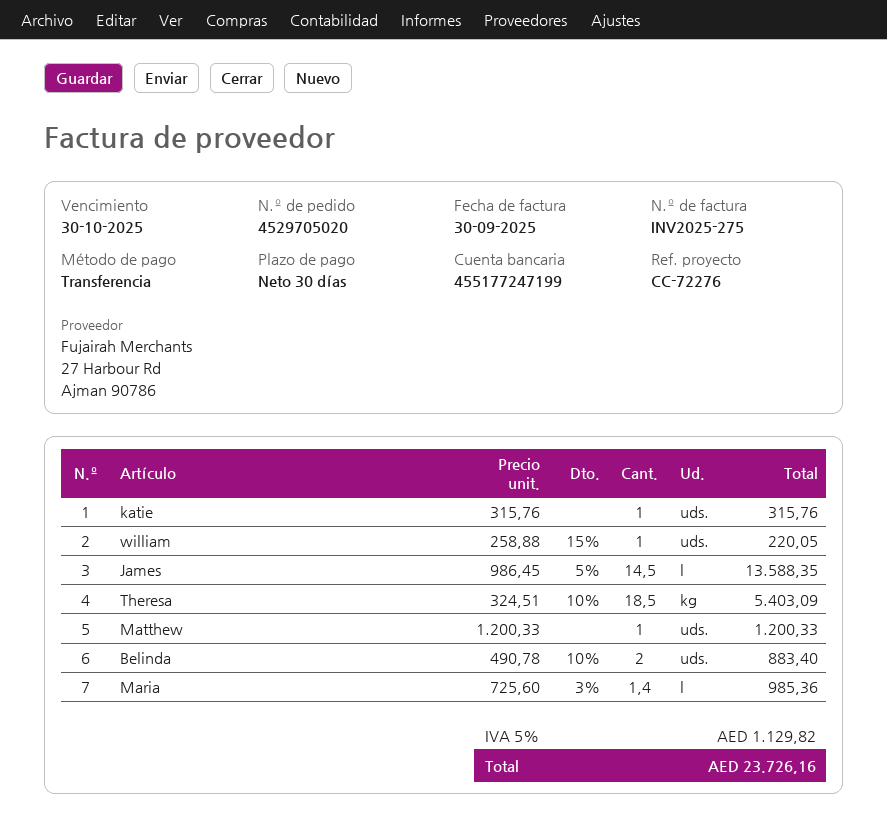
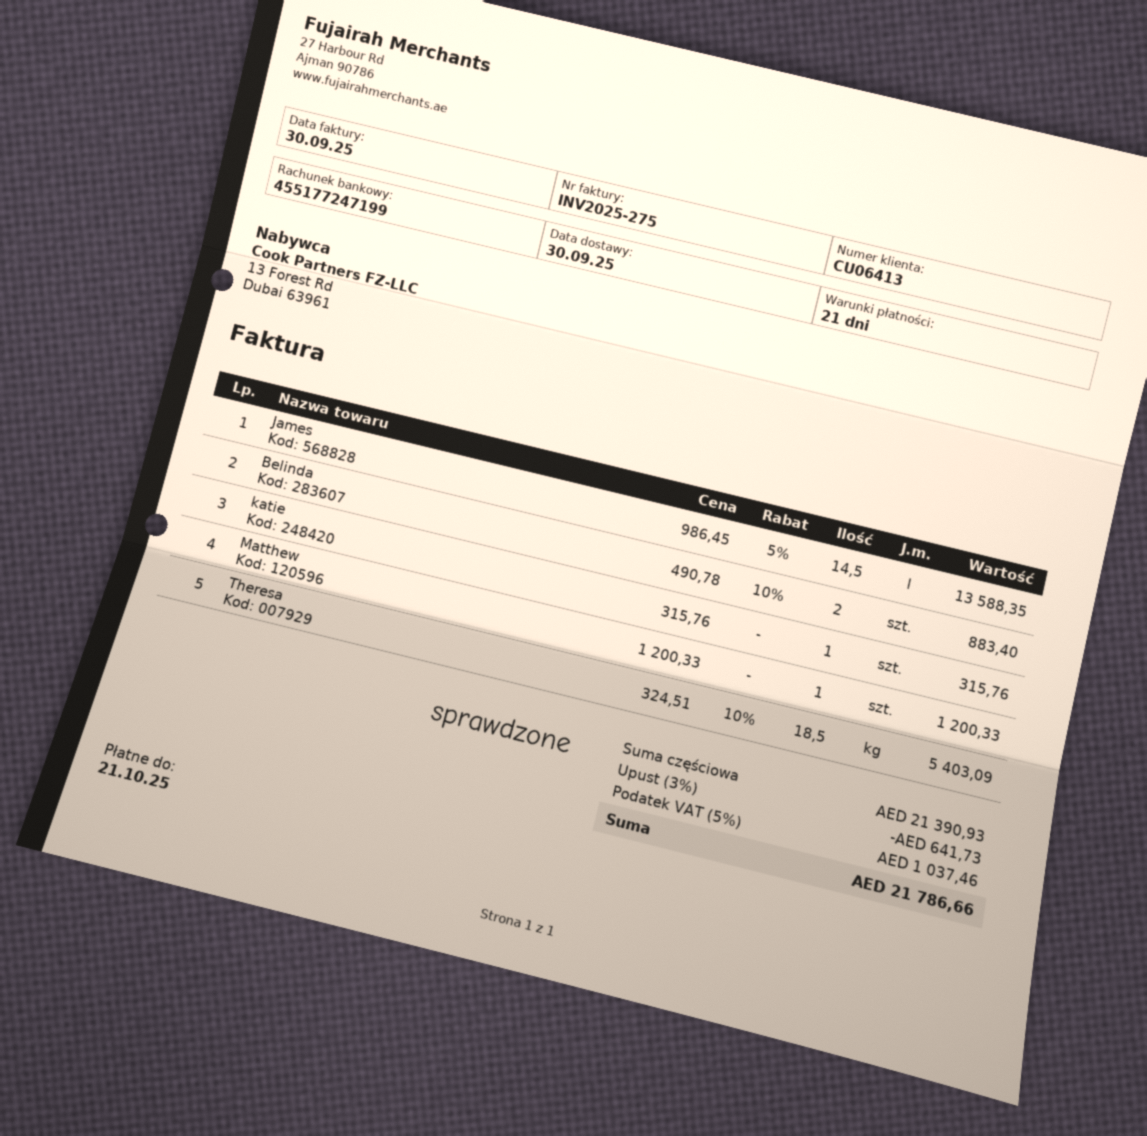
payment terms: 30 days -> 21 days
due date: 2025-10-30 -> 2025-10-21
william: 1 x 258.88 - 15% = 220.05 -> none
Maria: 1.4 x 725.60 - 3% = 985.36 -> none
discount: none -> 3% = 641.73
tax: 5% = 1129.82 -> 5% = 1037.46
total: 23726.16 -> 21786.66

